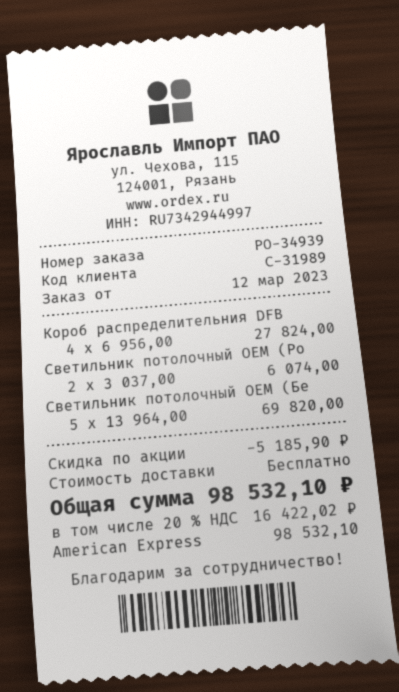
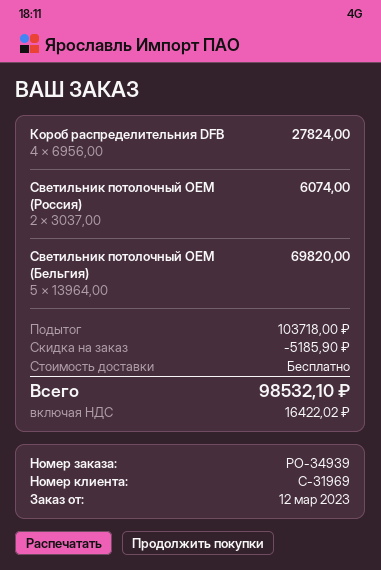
customer number: C-31989 -> C-31969

